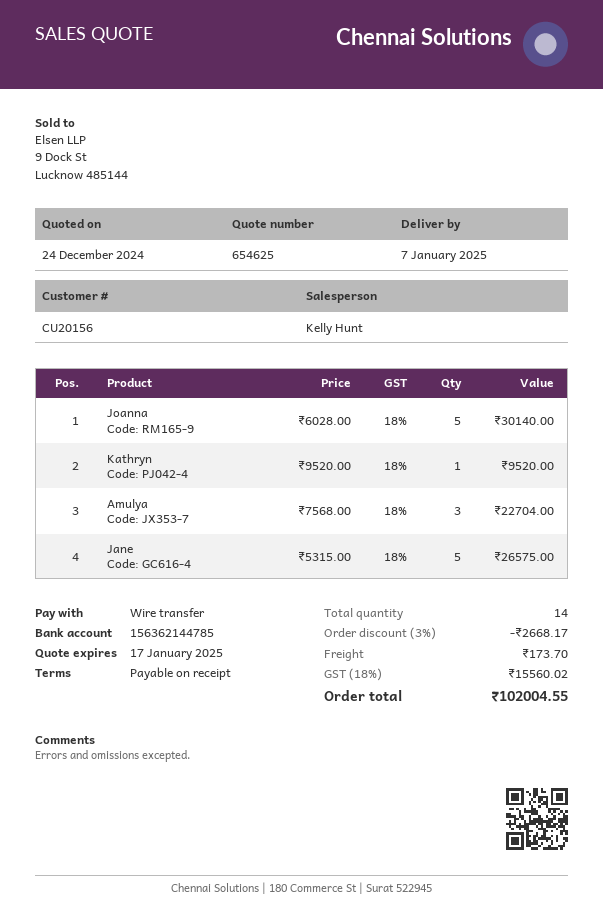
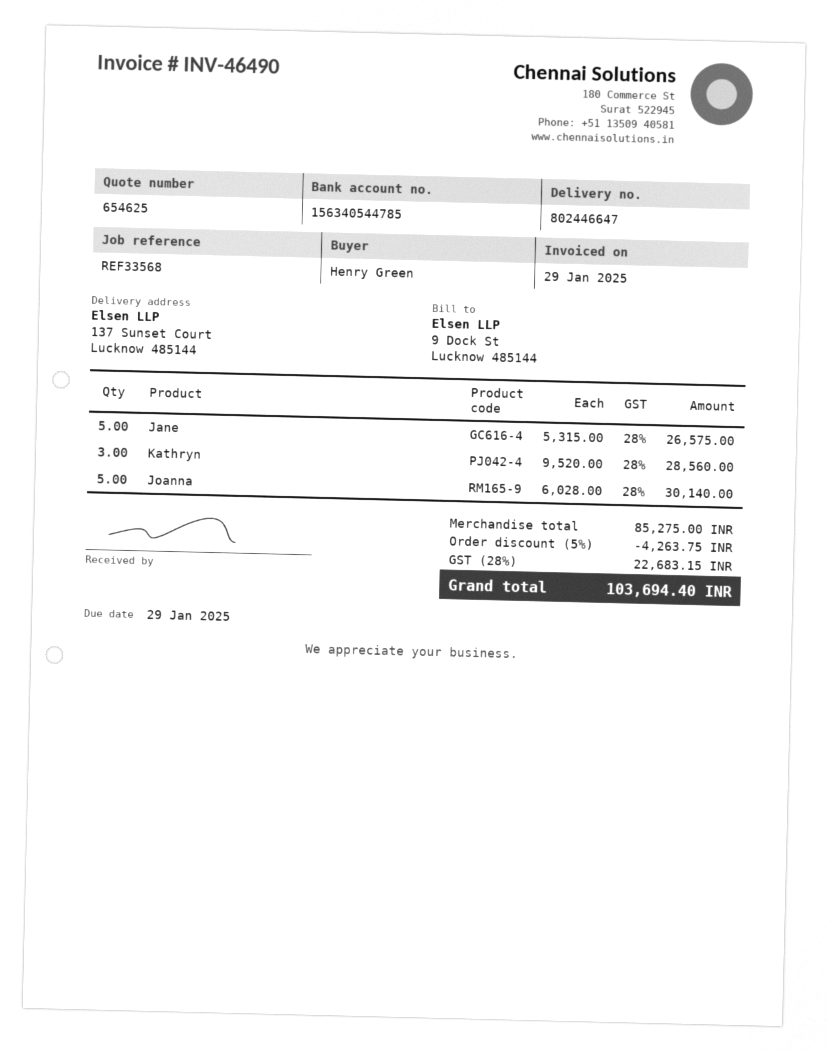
bank account: 156362144785 -> 156340544785
Kathryn: 1 x 9520.00 = 9520.00 -> 3 x 9520.00 = 28560.00
Amulya: 3 x 7568.00 = 22704.00 -> none
discount: 3% = 2668.17 -> 5% = 4263.75
shipping: 173.70 -> none
tax: 18% = 15560.02 -> 28% = 22683.15
total: 102004.55 -> 103694.40

